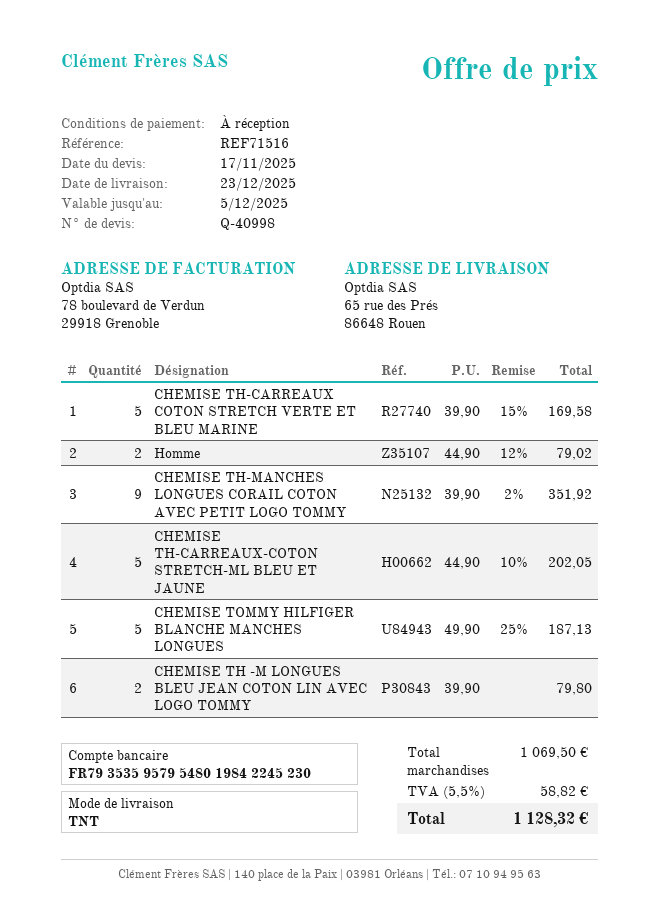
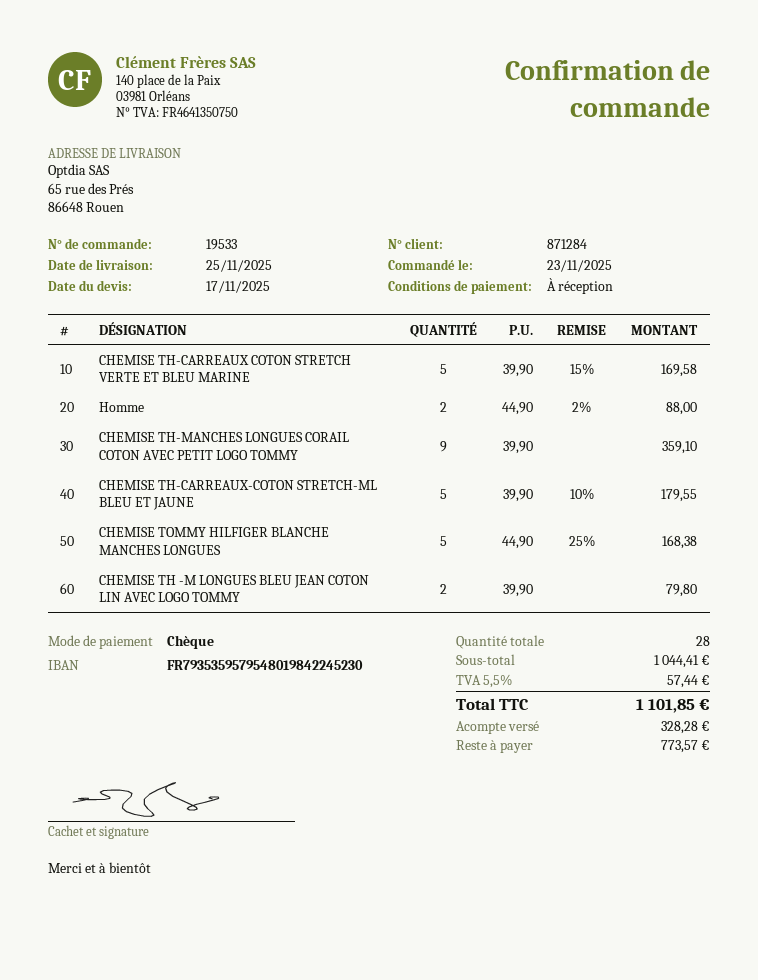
delivery date: 2025-12-23 -> 2025-11-25
Homme: 2 x 44.90 - 12% = 79.02 -> 2 x 44.90 - 2% = 88.00
CHEMISE TH-MANCHES LONGUES CORAIL COTON AVEC PETIT LOGO TOMMY: 9 x 39.90 - 2% = 351.92 -> 9 x 39.90 = 359.10
CHEMISE TH-CARREAUX-COTON STRETCH-ML BLEU ET JAUNE: 5 x 44.90 - 10% = 202.05 -> 5 x 39.90 - 10% = 179.55
CHEMISE TOMMY HILFIGER BLANCHE MANCHES LONGUES: 5 x 49.90 - 25% = 187.13 -> 5 x 44.90 - 25% = 168.38
subtotal: 1069.50 -> 1044.41
tax: 5.5% = 58.82 -> 5.5% = 57.44
total: 1128.32 -> 1101.85

